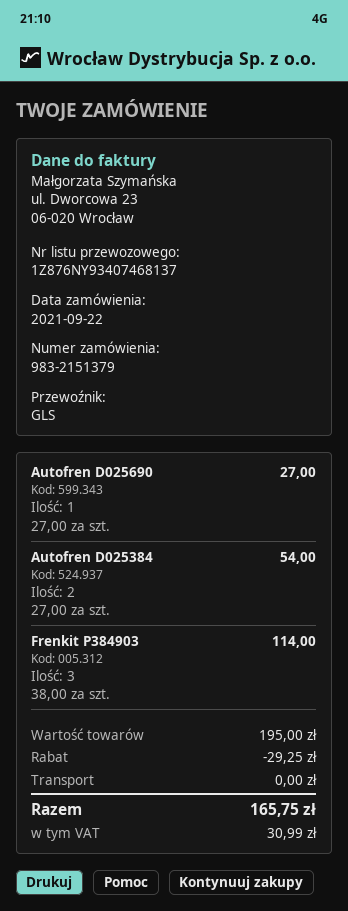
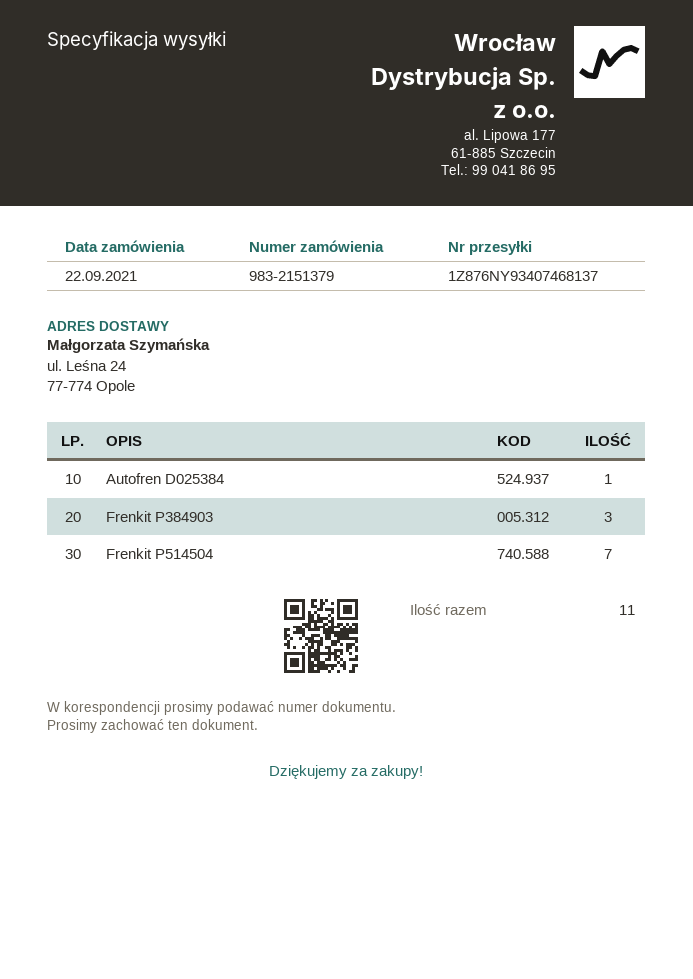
Autofren D025690: 1 -> none
Autofren D025384: 2 -> 1
Frenkit P514504: none -> 7

